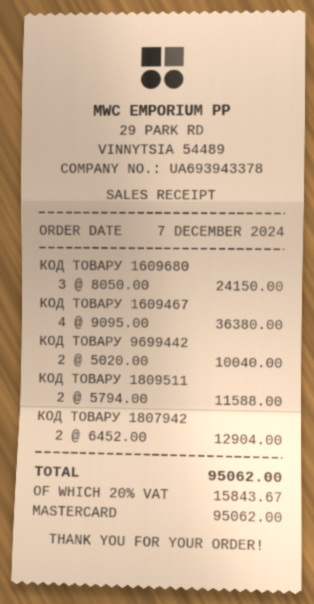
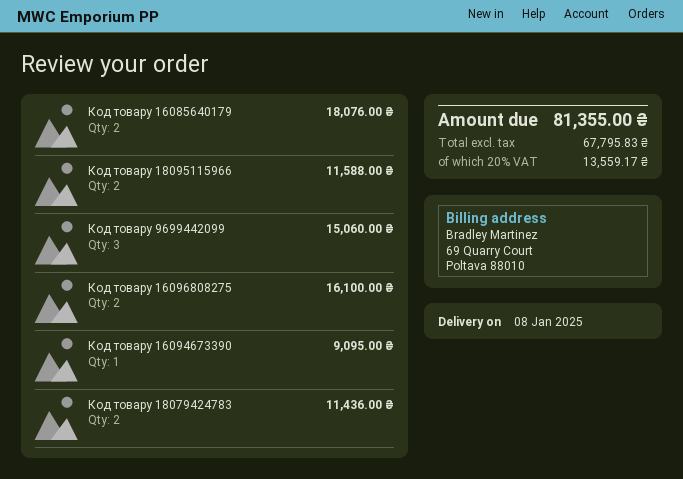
КОД ТОВАРУ 1609680: 3 for 24150.00 -> 2 for 16100.00
КОД ТОВАРУ 1609467: 4 for 36380.00 -> 1 for 9095.00
КОД ТОВАРУ 9699442: 2 for 10040.00 -> 3 for 15060.00
КОД ТОВАРУ 1807942: 2 for 12904.00 -> 2 for 11436.00
Код товару 16085640179: none -> 2 for 18076.00
tax: 20% = 15843.67 -> 20% = 13559.17
total: 95062.00 -> 81355.00

